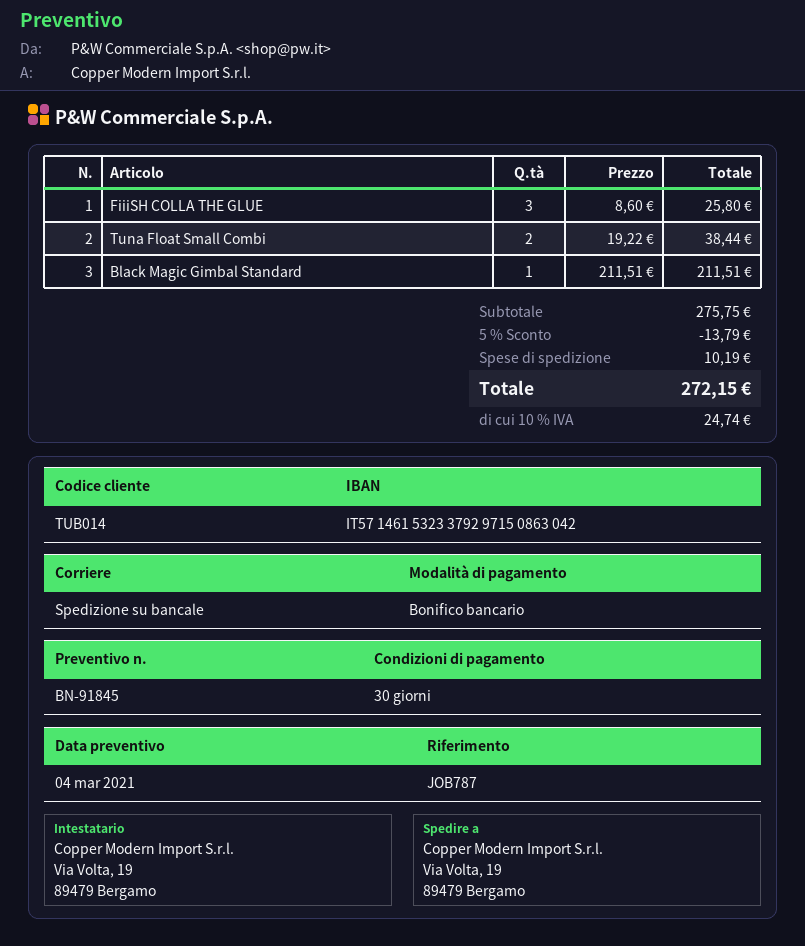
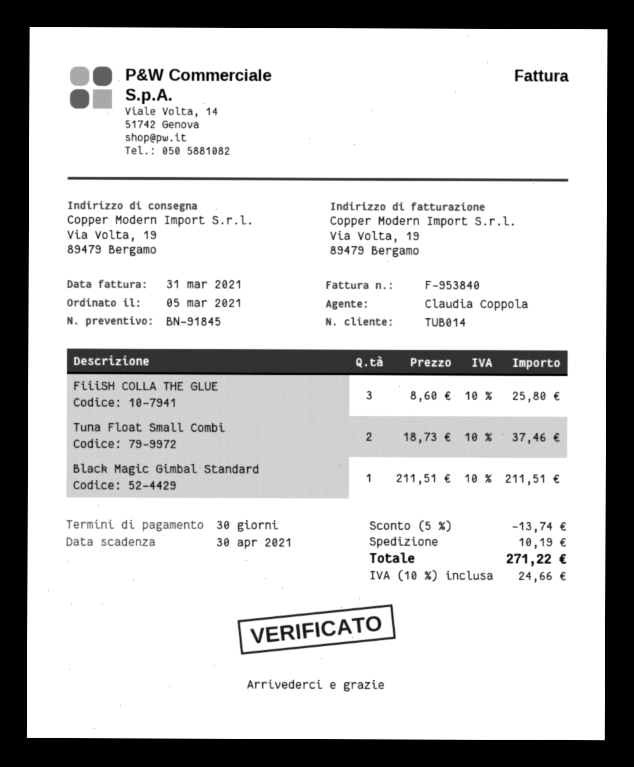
Tuna Float Small Combi: 2 x 19.22 = 38.44 -> 2 x 18.73 = 37.46
discount: 5% = 13.79 -> 5% = 13.74
tax: 10% = 24.74 -> 10% = 24.66
total: 272.15 -> 271.22

